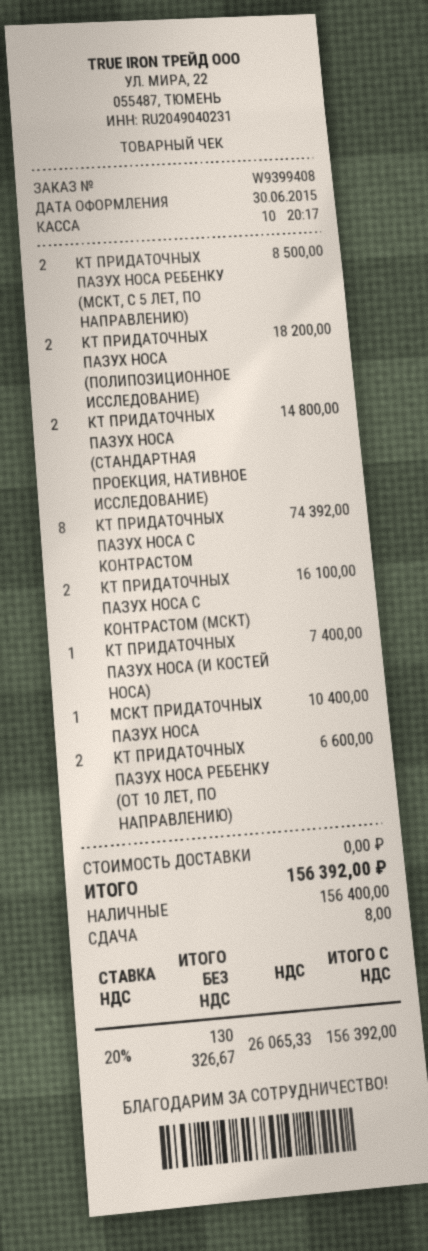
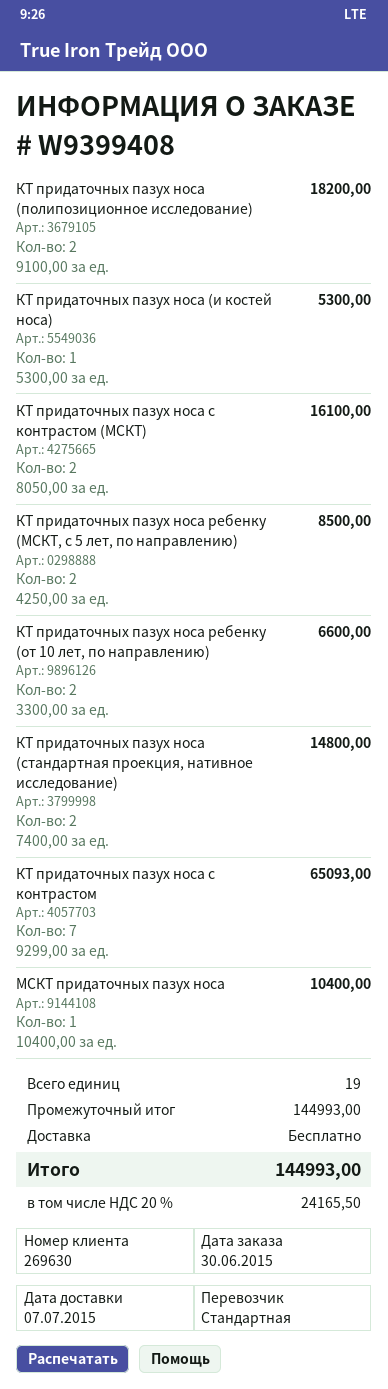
КТ ПРИДАТОЧНЫХ ПАЗУХ НОСА С КОНТРАСТОМ: 8 for 74392.00 -> 7 for 65093.00
КТ ПРИДАТОЧНЫХ ПАЗУХ НОСА (И КОСТЕЙ НОСА): 1 for 7400.00 -> 1 for 5300.00
tax: 20% = 26065.33 -> 20% = 24165.50
total: 156392.00 -> 144993.00

